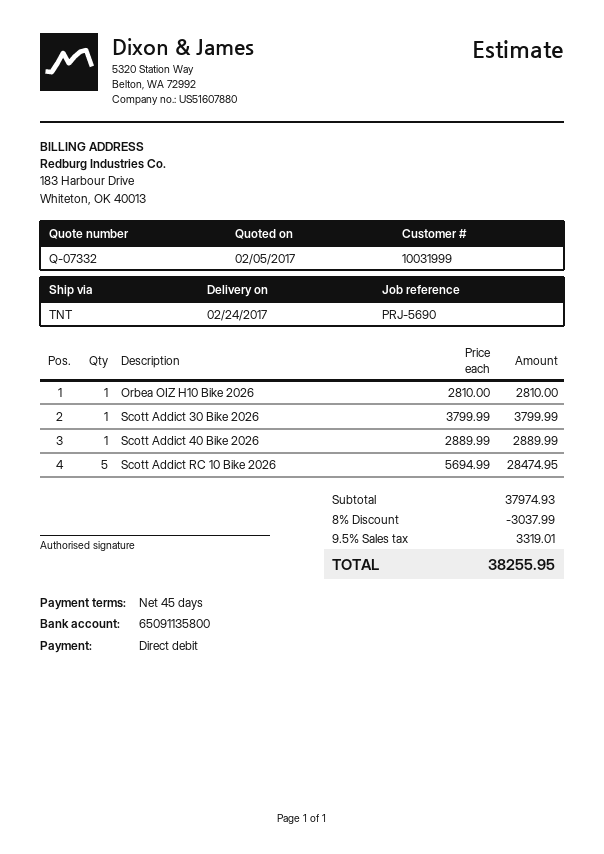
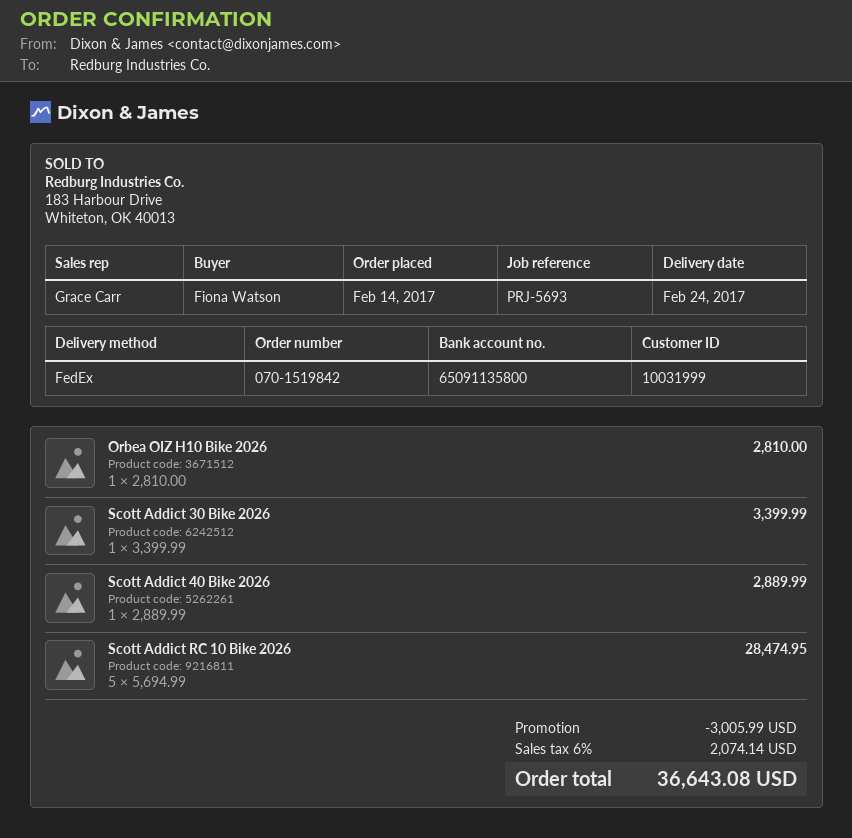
reference: PRJ-5690 -> PRJ-5693
shipping method: TNT -> FedEx
Scott Addict 30 Bike 2026: 1 x 3799.99 = 3799.99 -> 1 x 3399.99 = 3399.99
discount: 3037.99 -> 3005.99
tax: 9.5% = 3319.01 -> 6% = 2074.14
total: 38255.95 -> 36643.08

